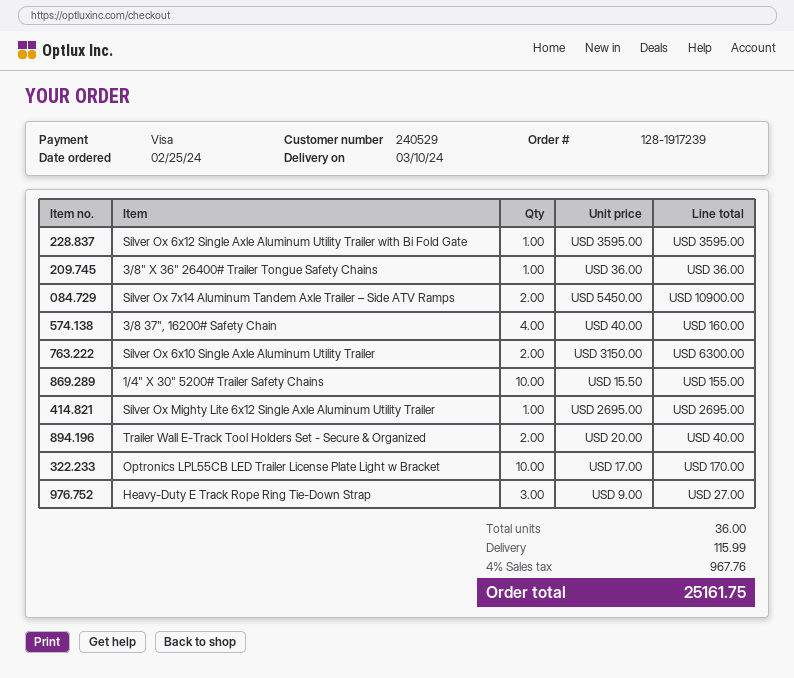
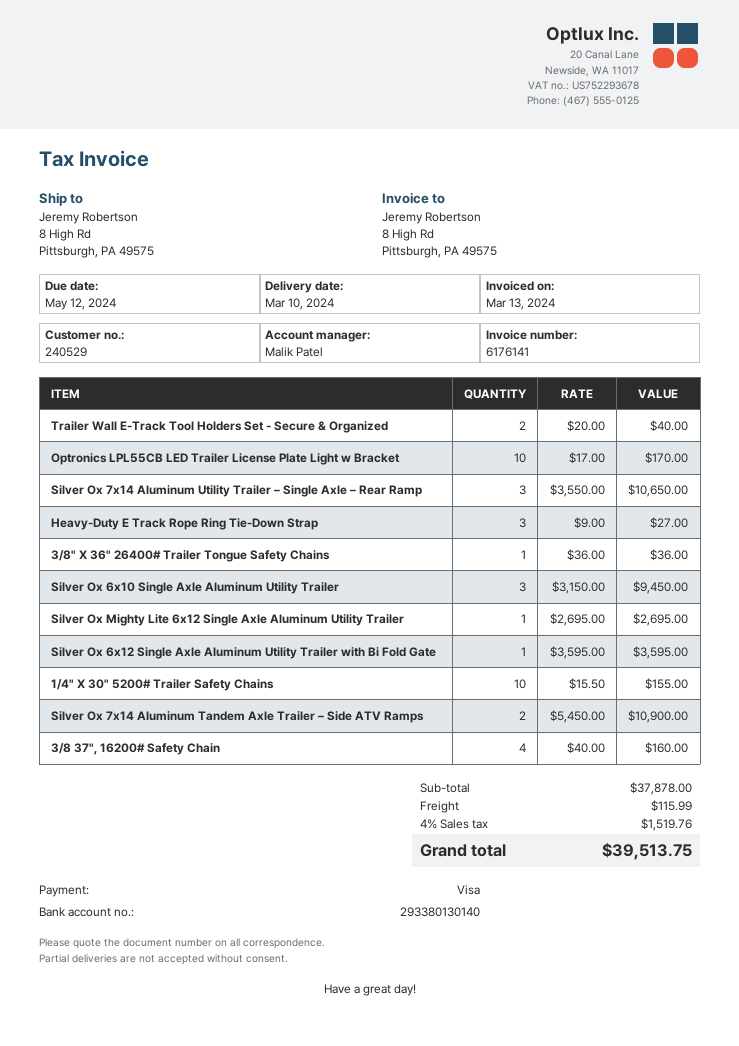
Silver Ox 6x10 Single Axle Aluminum Utility Trailer: 2 x 3150.00 = 6300.00 -> 3 x 3150.00 = 9450.00
Silver Ox 7x14 Aluminum Utility Trailer – Single Axle – Rear Ramp: none -> 3 x 3550.00 = 10650.00
tax: 4% = 967.76 -> 4% = 1519.76
total: 25161.75 -> 39513.75

